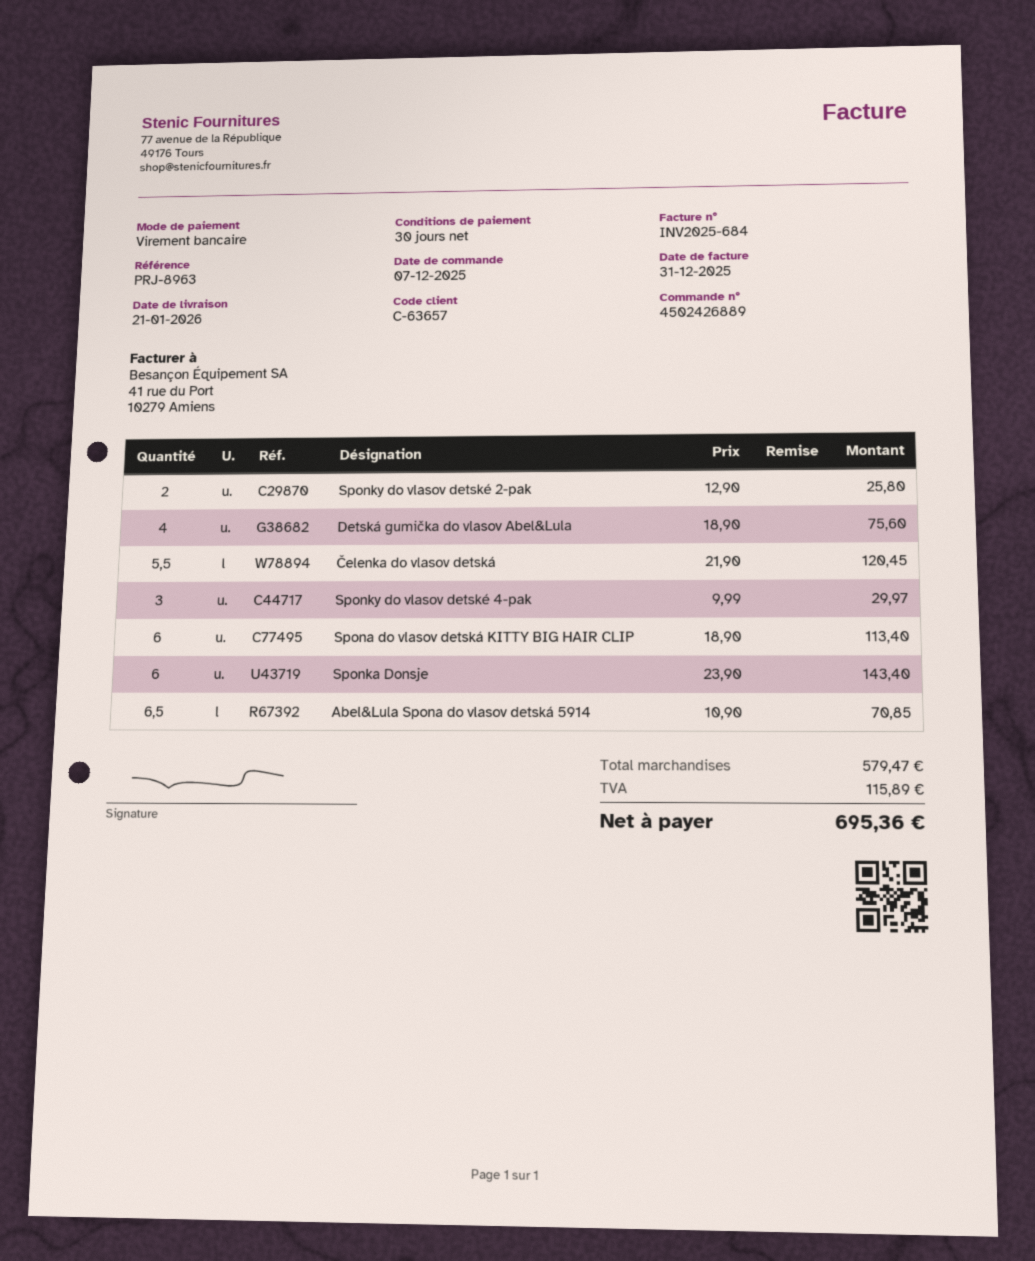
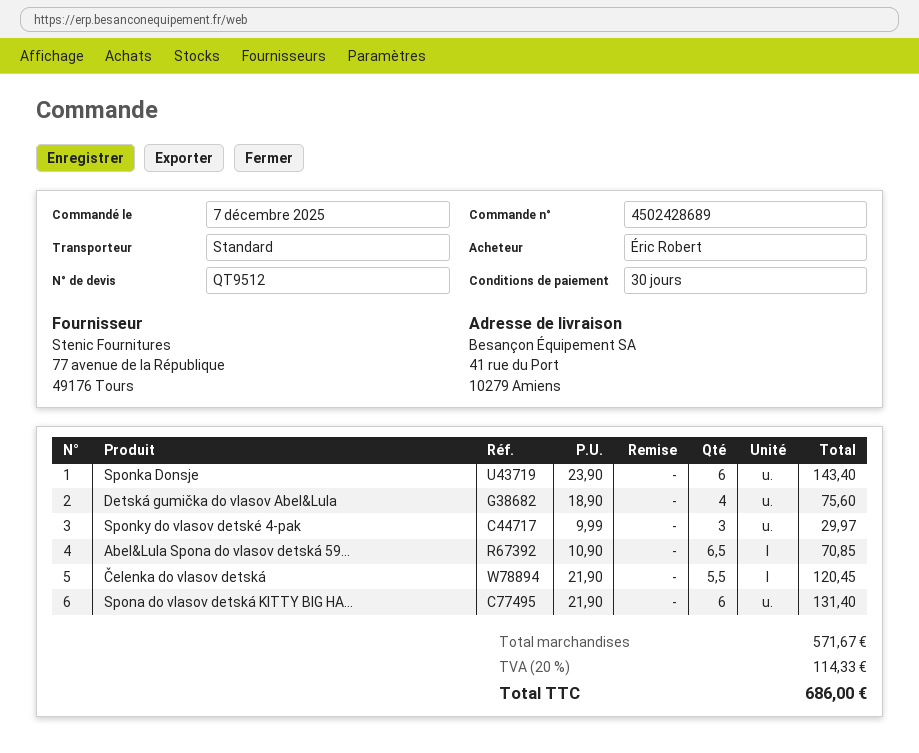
order number: 4502426889 -> 4502428689
Sponky do vlasov detské 2-pak: 2 x 12.90 = 25.80 -> none
Spona do vlasov detská KITTY BIG HAIR CLIP: 6 x 18.90 = 113.40 -> 6 x 21.90 = 131.40
subtotal: 579.47 -> 571.67
tax: 115.89 -> 114.33
total: 695.36 -> 686.00

